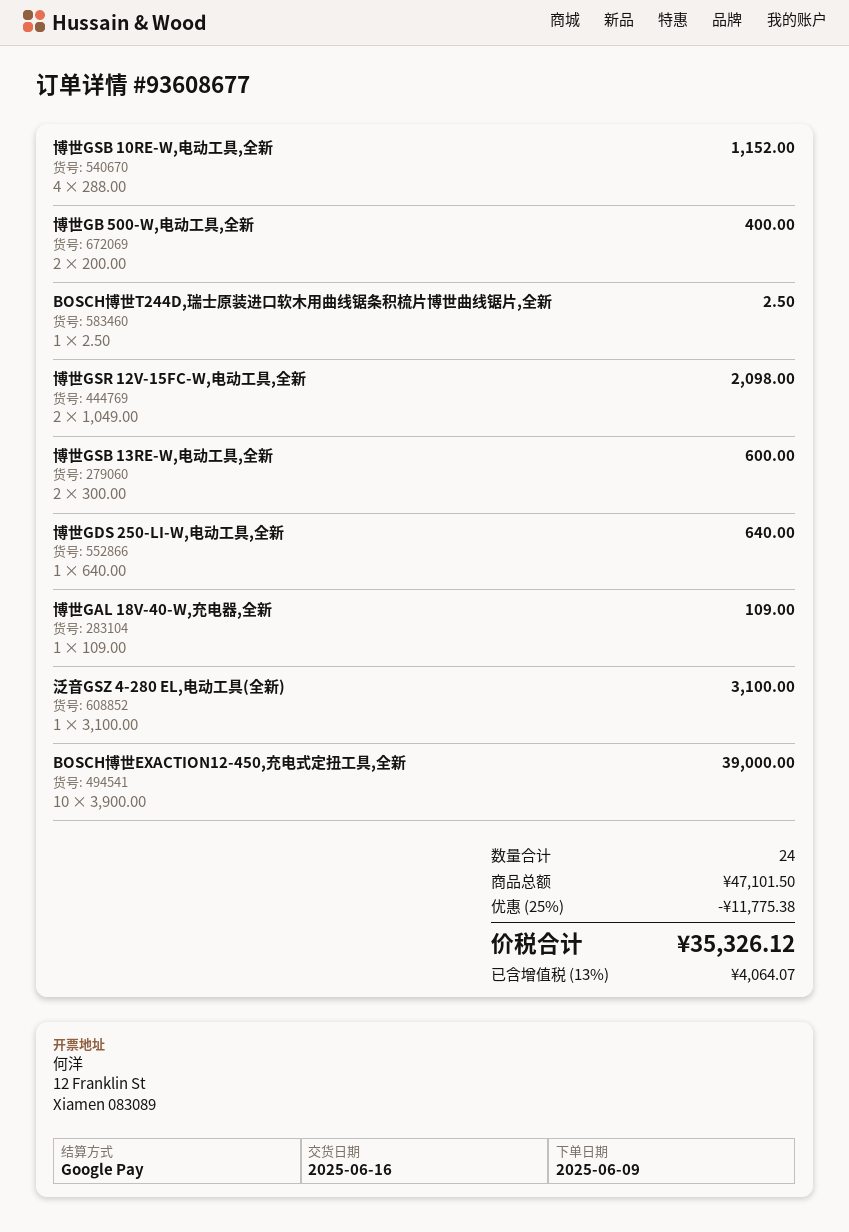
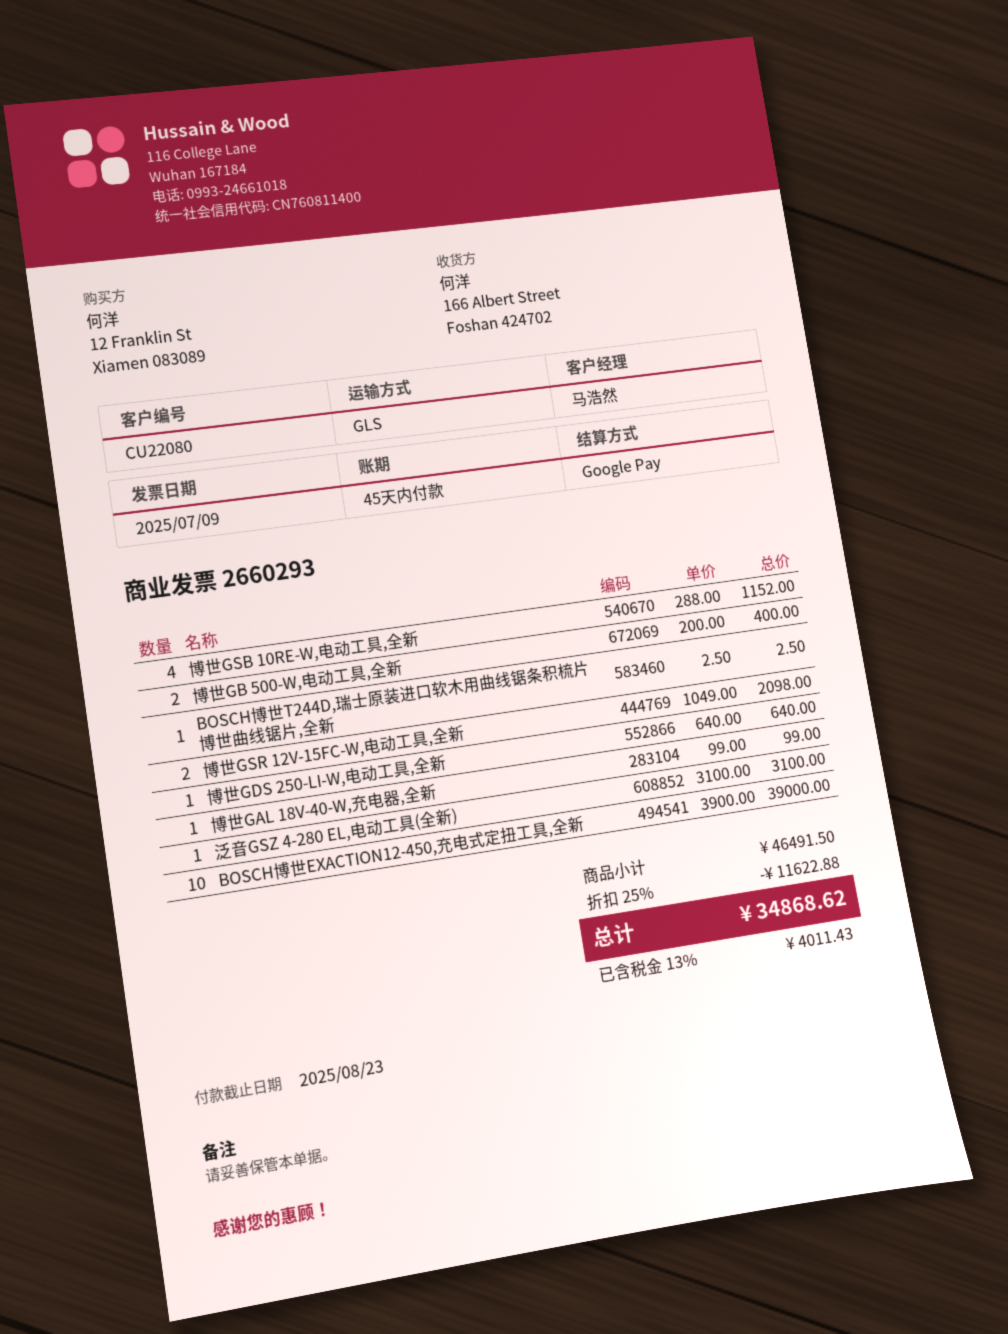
博世GSB 13RE-W,电动工具,全新: 2 x 300.00 = 600.00 -> none
博世GAL 18V-40-W,充电器,全新: 1 x 109.00 = 109.00 -> 1 x 99.00 = 99.00
subtotal: 47101.50 -> 46491.50
discount: 25% = 11775.38 -> 25% = 11622.88
tax: 13% = 4064.07 -> 13% = 4011.43
total: 35326.12 -> 34868.62

